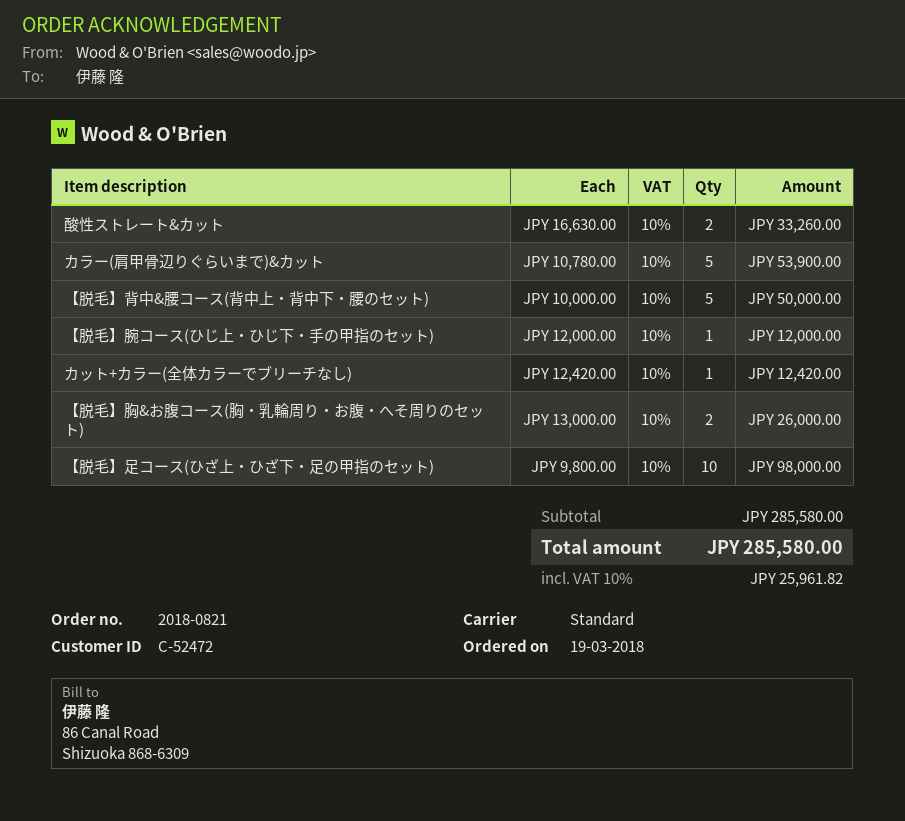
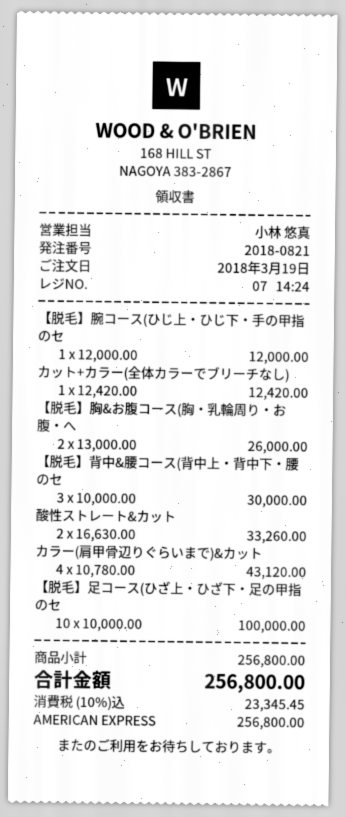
カラー(肩甲骨辺りぐらいまで)&カット: 5 x 10780.00 = 53900.00 -> 4 x 10780.00 = 43120.00
【脱毛】背中&腰コース(背中上・背中下・腰のセット): 5 x 10000.00 = 50000.00 -> 3 x 10000.00 = 30000.00
【脱毛】足コース(ひざ上・ひざ下・足の甲指のセット): 10 x 9800.00 = 98000.00 -> 10 x 10000.00 = 100000.00
subtotal: 285580.00 -> 256800.00
tax: 10% = 25961.82 -> 10% = 23345.45
total: 285580.00 -> 256800.00

